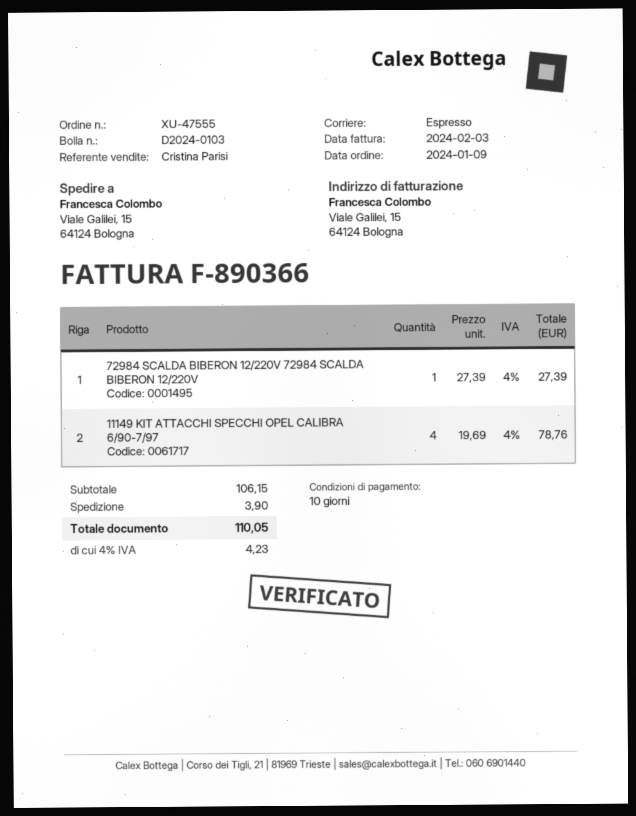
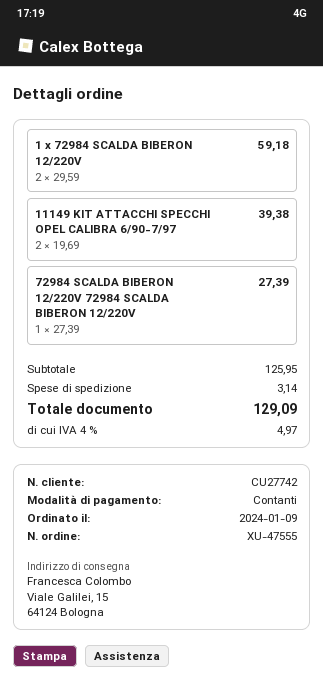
11149 KIT ATTACCHI SPECCHI OPEL CALIBRA 6/90-7/97: 4 x 19.69 = 78.76 -> 2 x 19.69 = 39.38
1 x 72984 SCALDA BIBERON 12/220V: none -> 2 x 29.59 = 59.18
subtotal: 106.15 -> 125.95
shipping: 3.90 -> 3.14
tax: 4% = 4.23 -> 4% = 4.97
total: 110.05 -> 129.09

